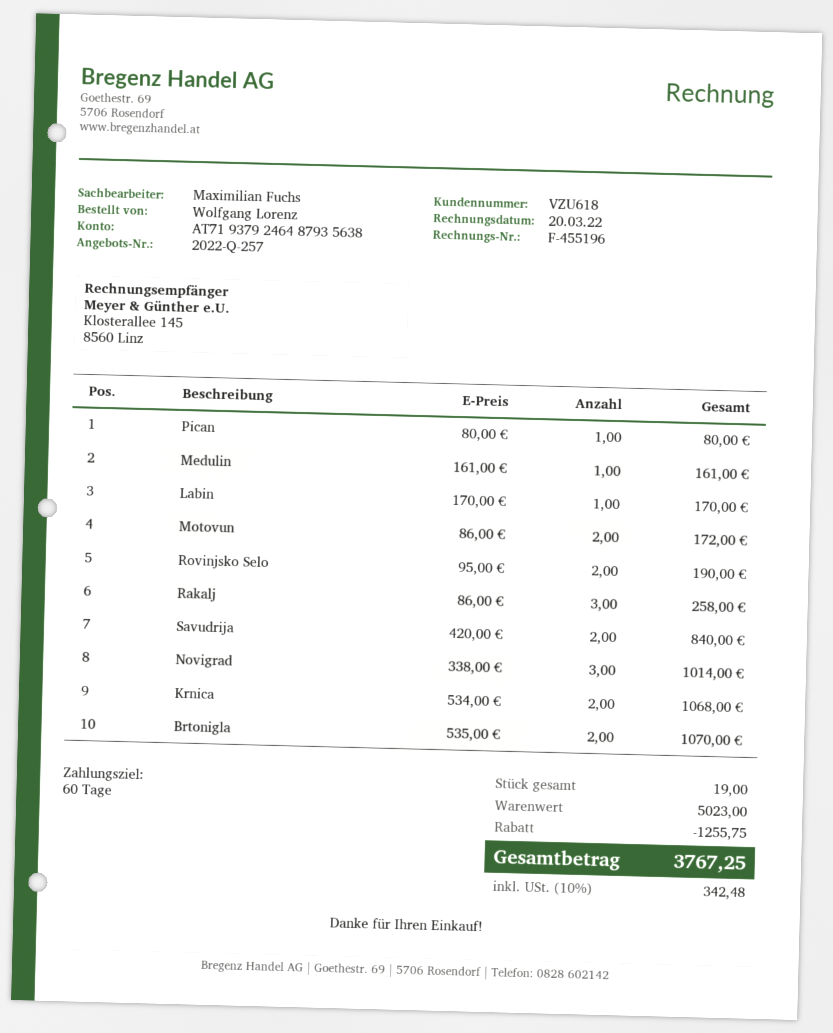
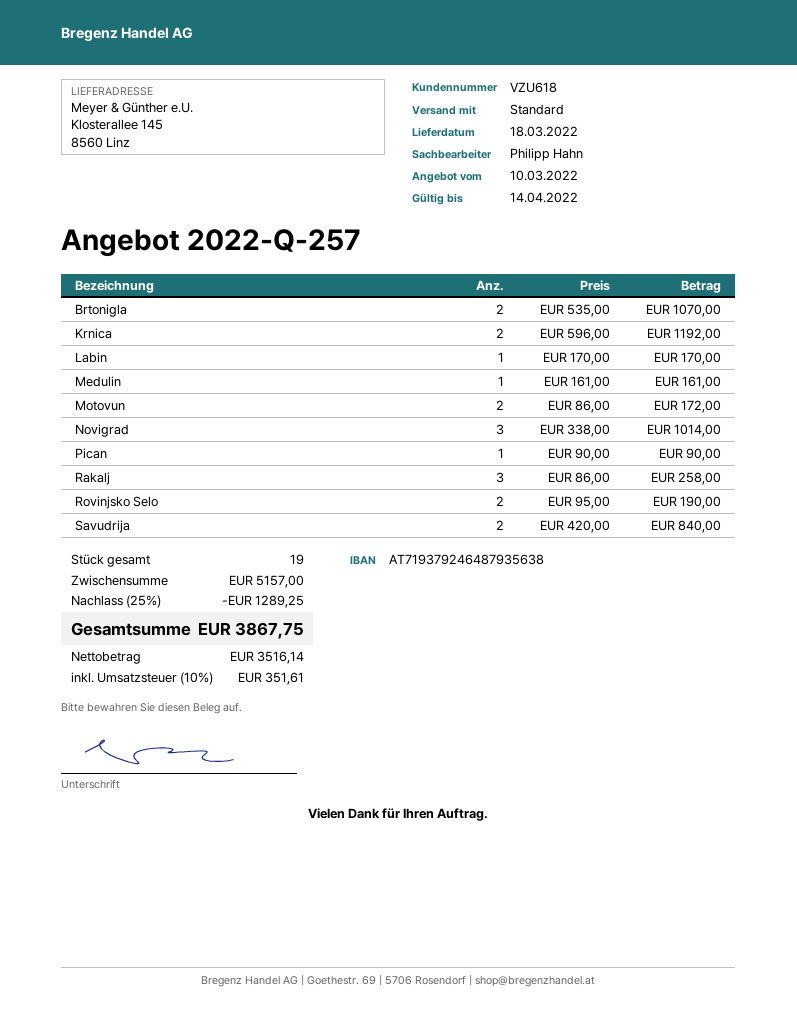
sales rep: Maximilian Fuchs -> Philipp Hahn
Pican: 1 x 80.00 = 80.00 -> 1 x 90.00 = 90.00
Krnica: 2 x 534.00 = 1068.00 -> 2 x 596.00 = 1192.00
subtotal: 5023.00 -> 5157.00
discount: 1255.75 -> 1289.25
tax: 10% = 342.48 -> 10% = 351.61
total: 3767.25 -> 3867.75

